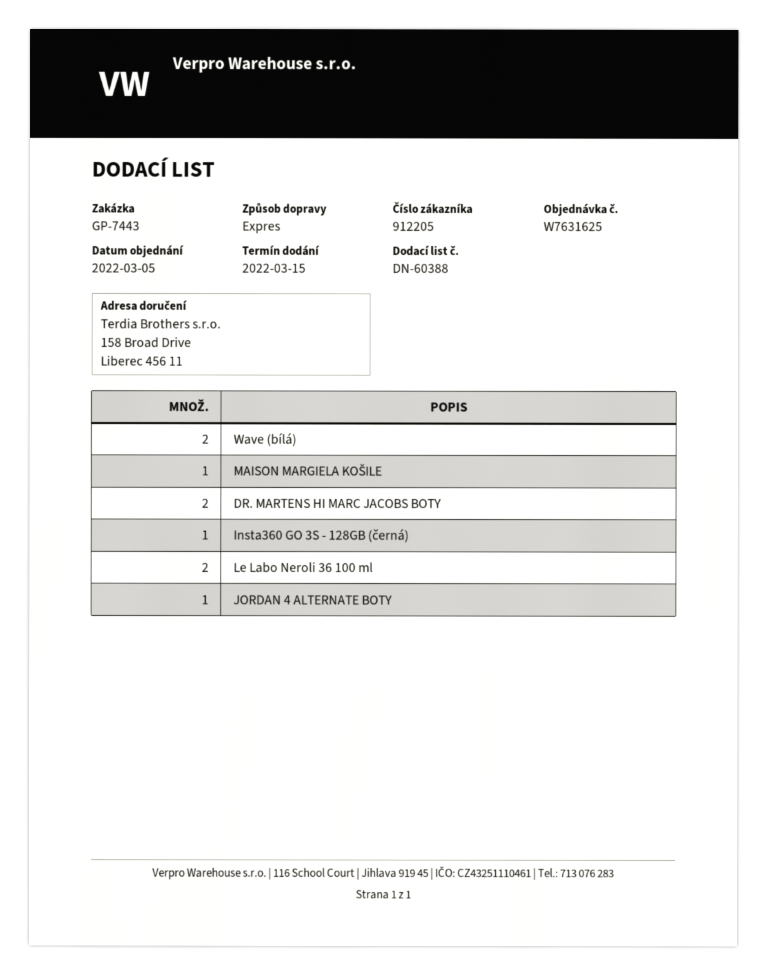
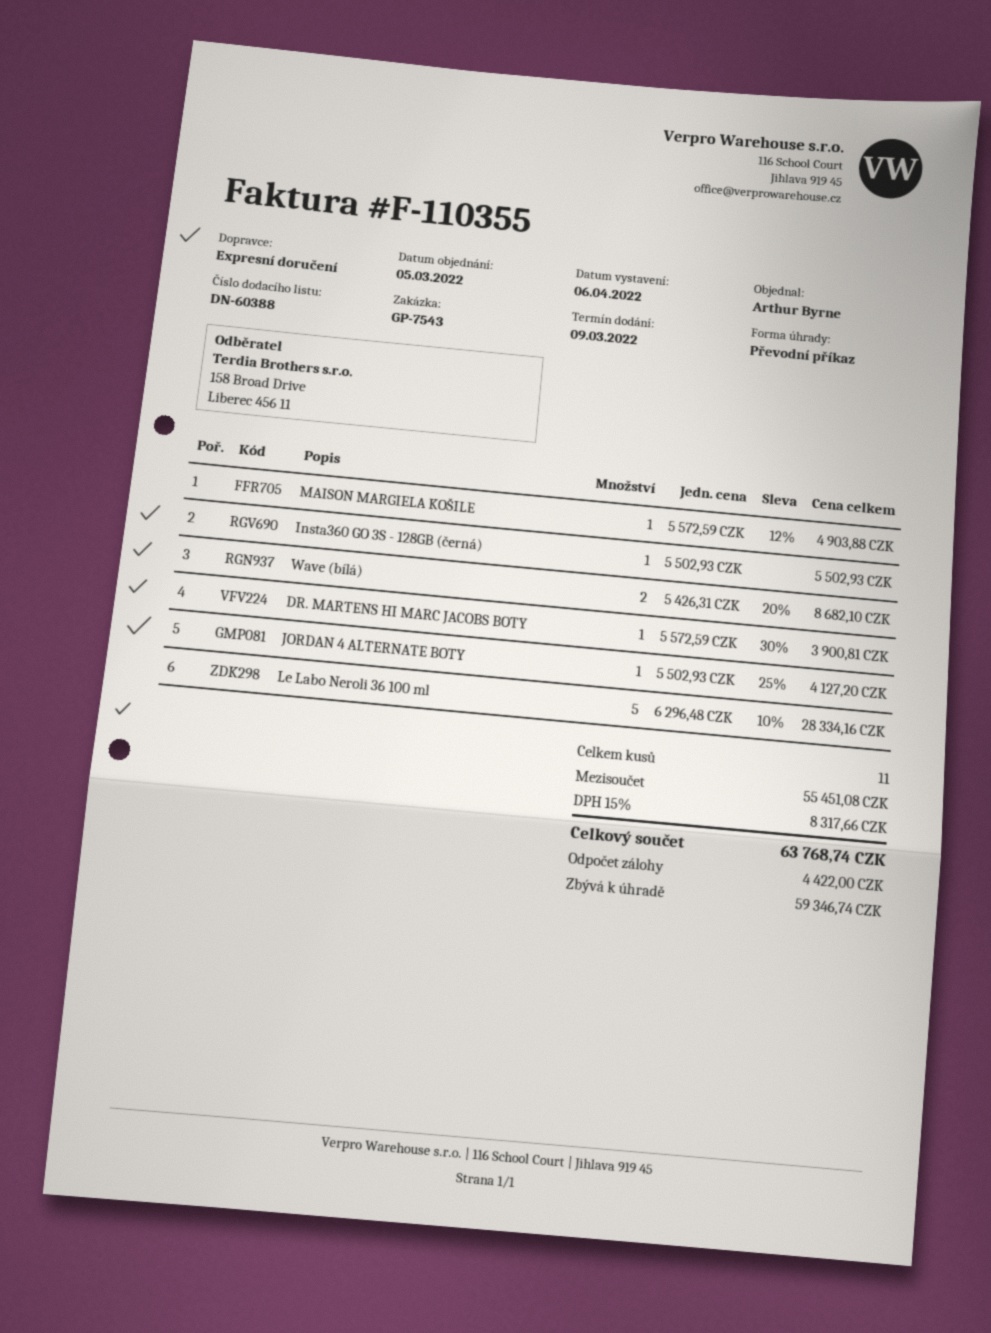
delivery date: 2022-03-15 -> 2022-03-09
reference: GP-7443 -> GP-7543
DR. MARTENS HI MARC JACOBS BOTY: 2 -> 1
Le Labo Neroli 36 100 ml: 2 -> 5

